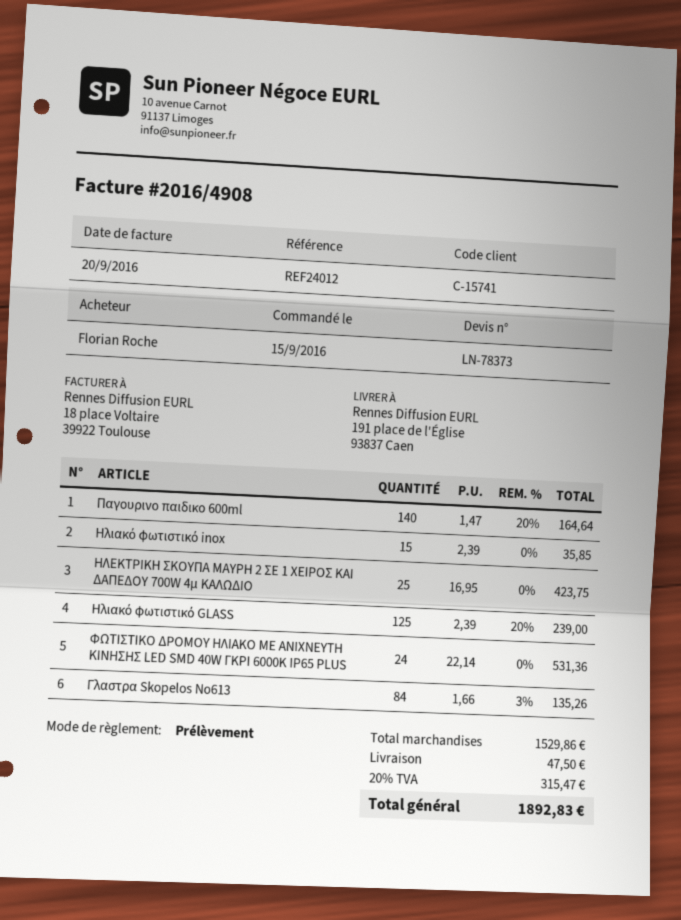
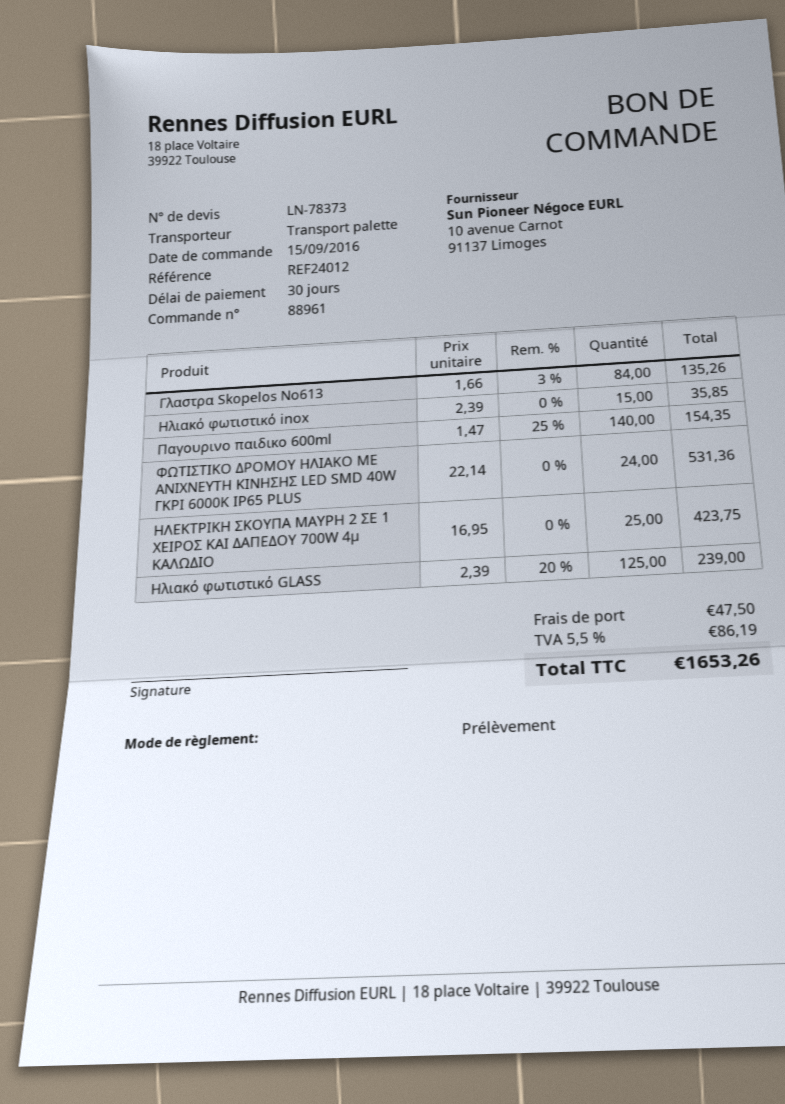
Παγουρινο παιδικο 600ml: 140 x 1.47 - 20% = 164.64 -> 140 x 1.47 - 25% = 154.35
tax: 20% = 315.47 -> 5.5% = 86.19
total: 1892.83 -> 1653.26

